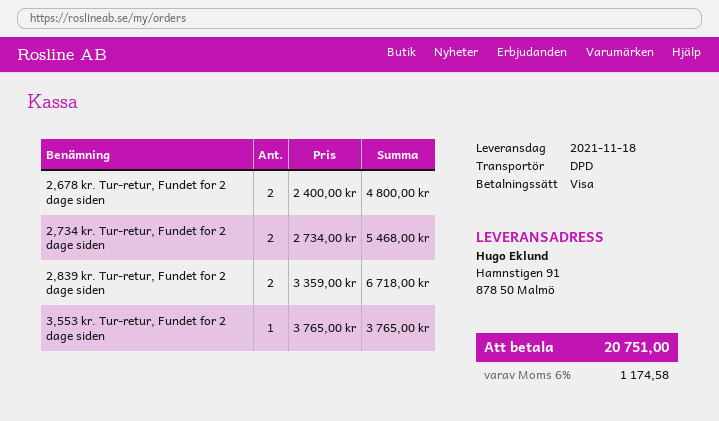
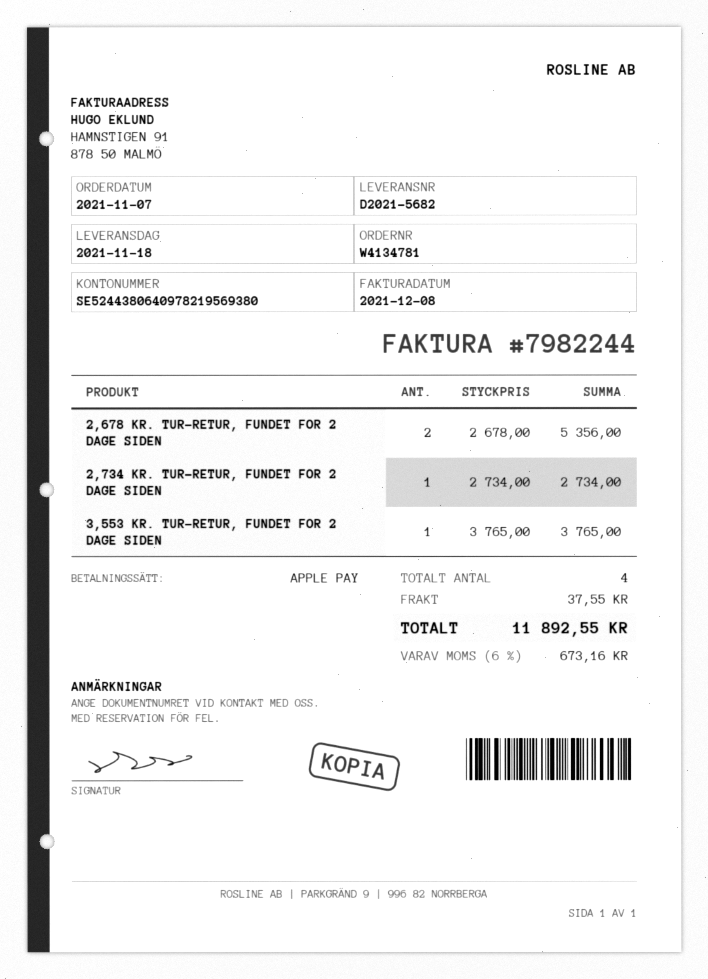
payment method: Visa -> Apple Pay
2,678 kr. Tur-retur, Fundet for 2 dage siden: 2 x 2400.00 = 4800.00 -> 2 x 2678.00 = 5356.00
2,734 kr. Tur-retur, Fundet for 2 dage siden: 2 x 2734.00 = 5468.00 -> 1 x 2734.00 = 2734.00
2,839 kr. Tur-retur, Fundet for 2 dage siden: 2 x 3359.00 = 6718.00 -> none
shipping: none -> 37.55
tax: 6% = 1174.58 -> 6% = 673.16
total: 20751.00 -> 11892.55

